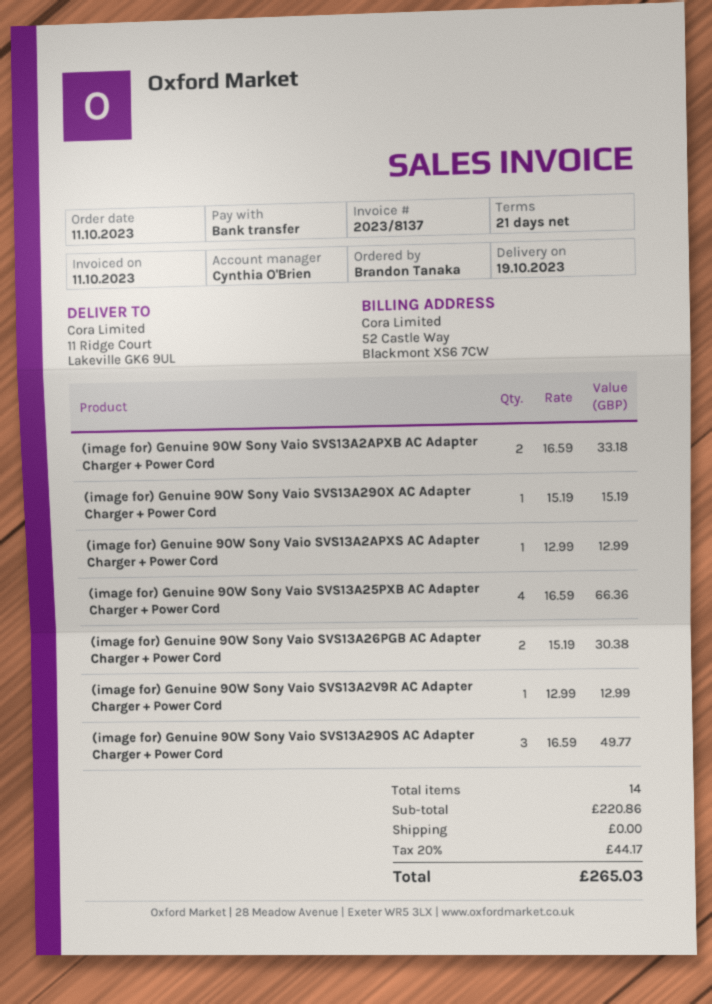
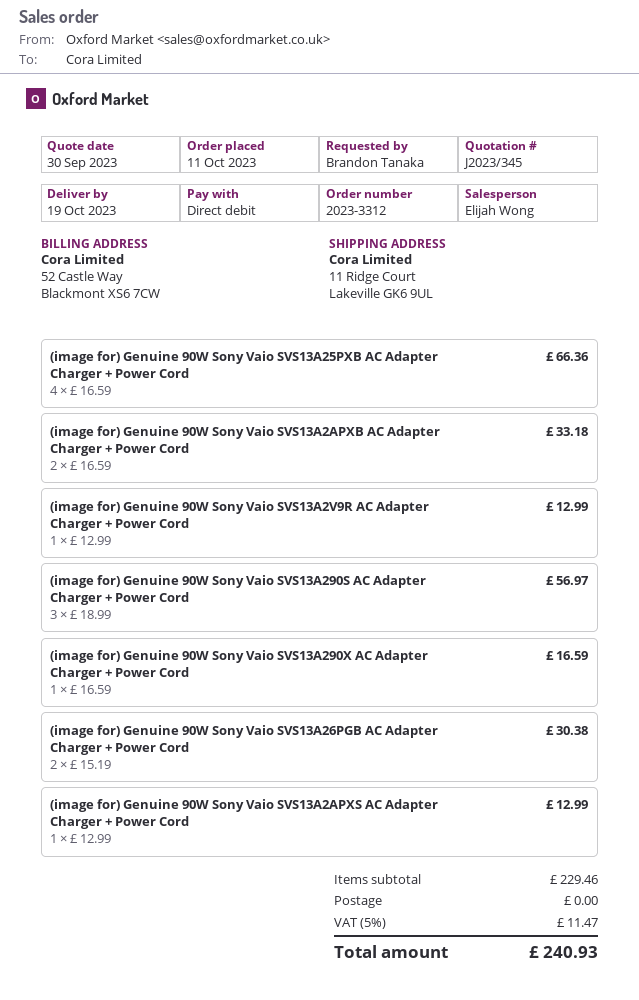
sales rep: Cynthia O'Brien -> Elijah Wong
payment method: bank transfer -> direct debit
(image for) Genuine 90W Sony Vaio SVS13A290X AC Adapter Charger + Power Cord: 1 x 15.19 = 15.19 -> 1 x 16.59 = 16.59
(image for) Genuine 90W Sony Vaio SVS13A290S AC Adapter Charger + Power Cord: 3 x 16.59 = 49.77 -> 3 x 18.99 = 56.97
subtotal: 220.86 -> 229.46
tax: 20% = 44.17 -> 5% = 11.47
total: 265.03 -> 240.93

